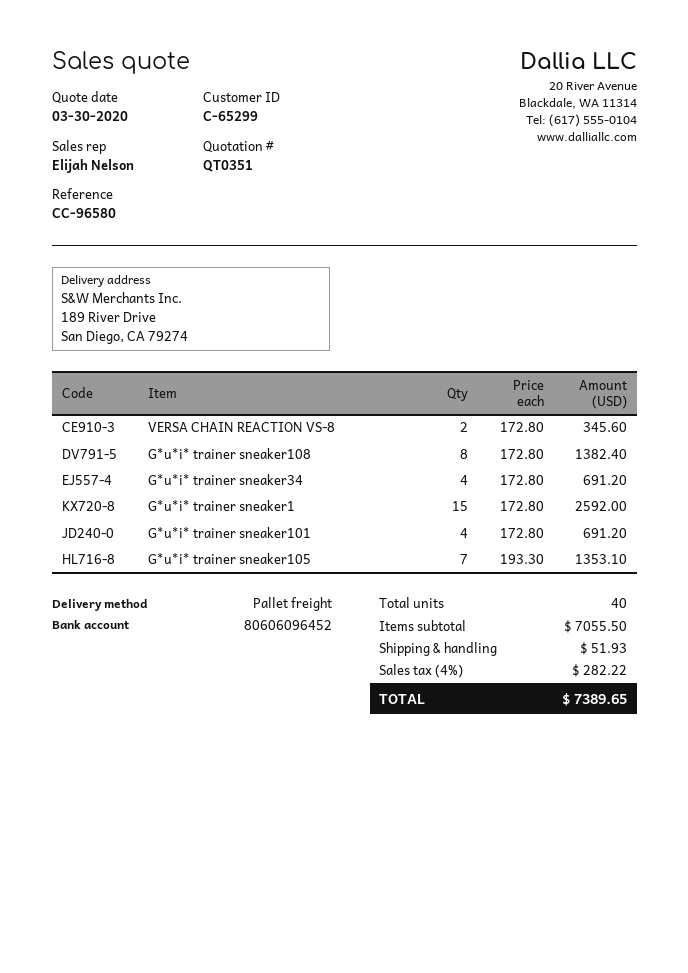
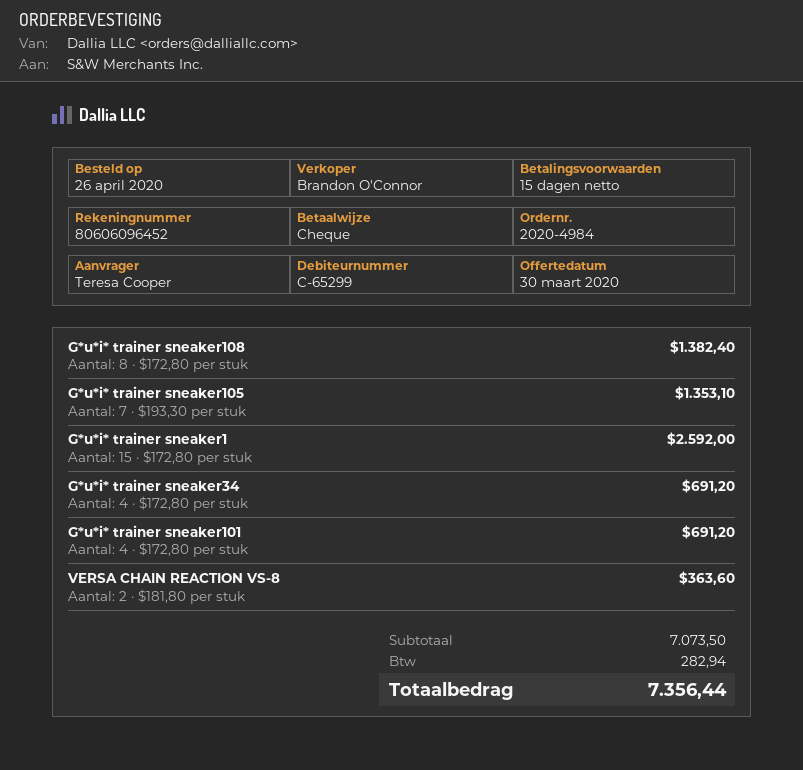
sales rep: Elijah Nelson -> Brandon O'Connor
VERSA CHAIN REACTION VS-8: 2 x 172.80 = 345.60 -> 2 x 181.80 = 363.60
subtotal: 7055.50 -> 7073.50
shipping: 51.93 -> none
tax: 282.22 -> 282.94
total: 7389.65 -> 7356.44

